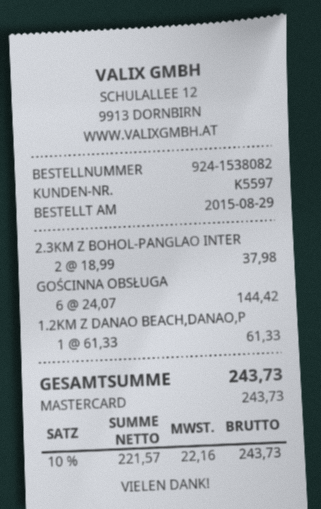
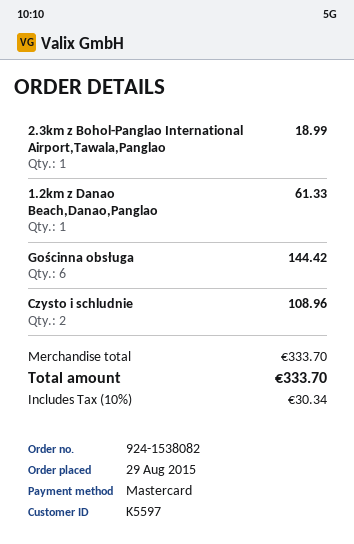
2.3KM Z BOHOL-PANGLAO INTER: 2 for 37.98 -> 1 for 18.99
Czysto i schludnie: none -> 2 for 108.96
tax: 10% = 22.16 -> 10% = 30.34
total: 243.73 -> 333.70

